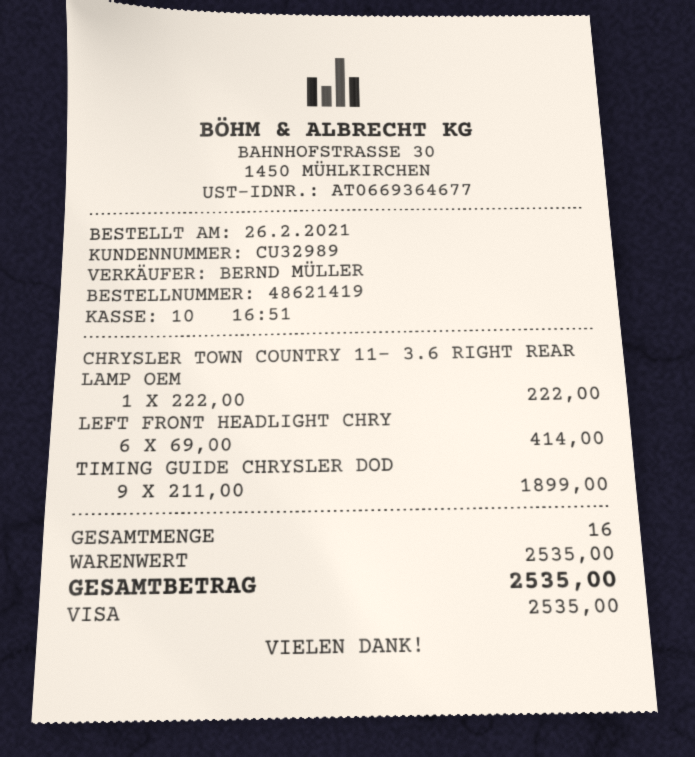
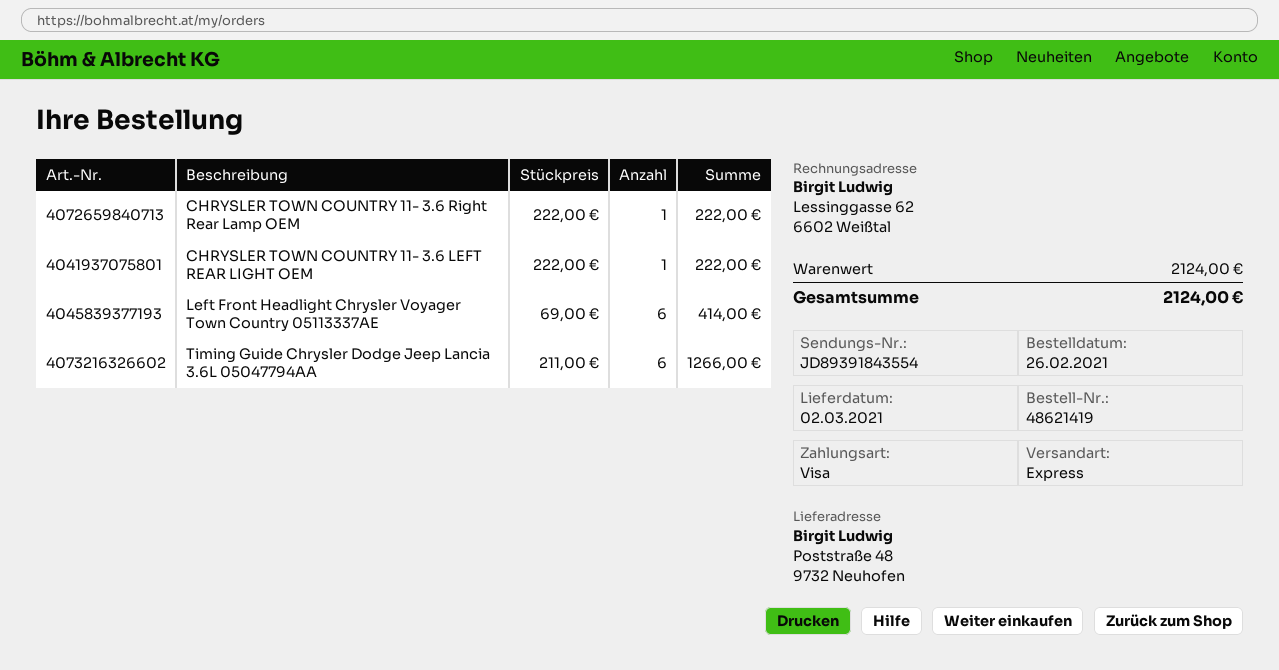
TIMING GUIDE CHRYSLER DOD: 9 x 211.00 = 1899.00 -> 6 x 211.00 = 1266.00
CHRYSLER TOWN COUNTRY 11- 3.6 LEFT REAR LIGHT OEM: none -> 1 x 222.00 = 222.00
subtotal: 2535.00 -> 2124.00
total: 2535.00 -> 2124.00

